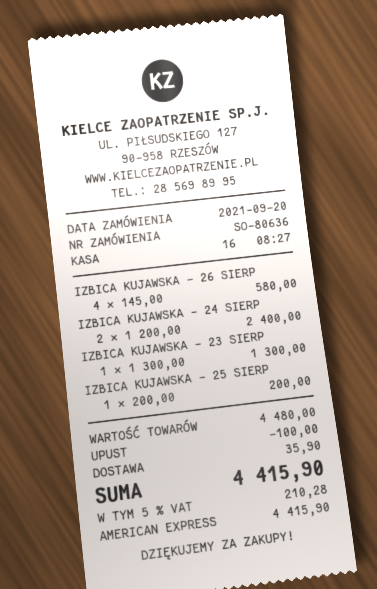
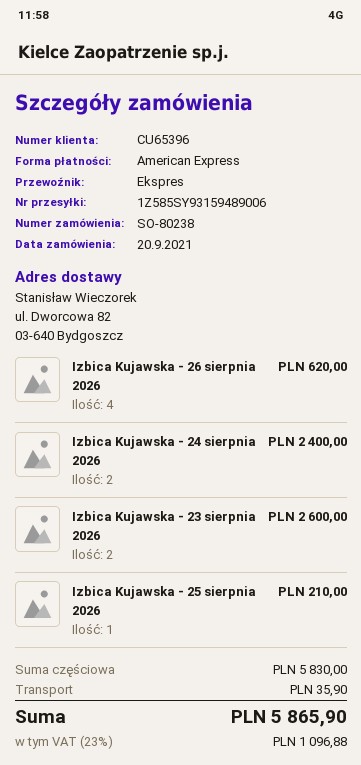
order number: SO-80636 -> SO-80238
IZBICA KUJAWSKA - 26 SIERP: 4 for 580.00 -> 4 for 620.00
IZBICA KUJAWSKA - 23 SIERP: 1 for 1300.00 -> 2 for 2600.00
IZBICA KUJAWSKA - 25 SIERP: 1 for 200.00 -> 1 for 210.00
subtotal: 4480.00 -> 5830.00
discount: 100.00 -> none
tax: 5% = 210.28 -> 23% = 1096.88
total: 4415.90 -> 5865.90

